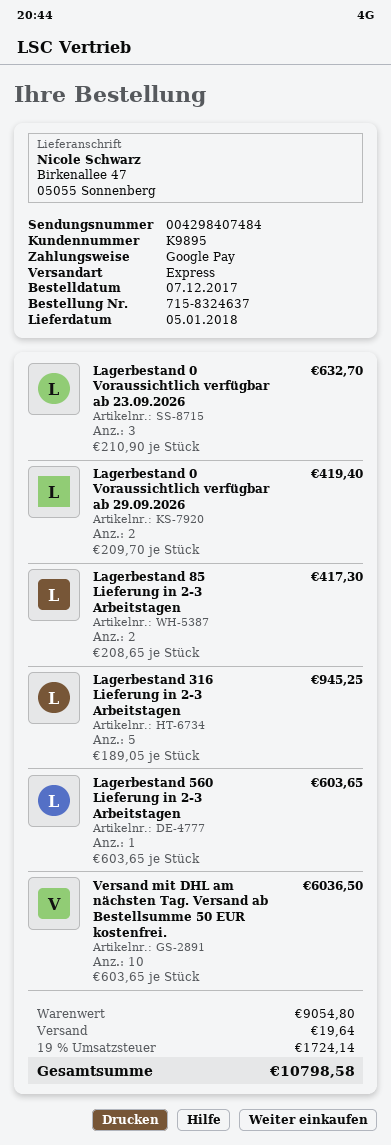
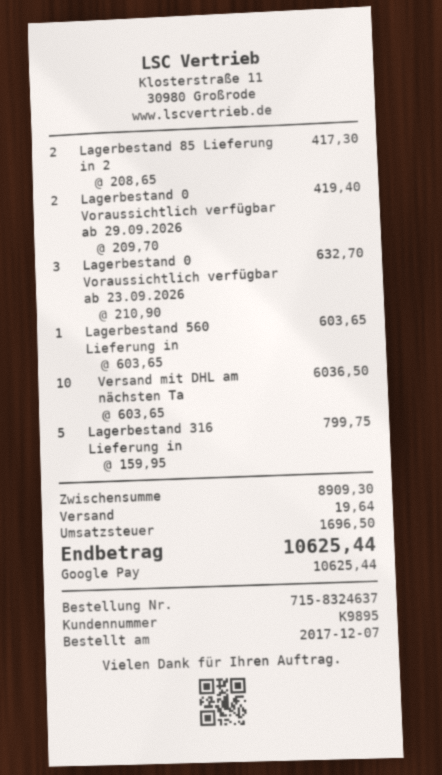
Lagerbestand 316 Lieferung in 2-3 Arbeitstagen: 5 x 189.05 = 945.25 -> 5 x 159.95 = 799.75
subtotal: 9054.80 -> 8909.30
tax: 1724.14 -> 1696.50
total: 10798.58 -> 10625.44

